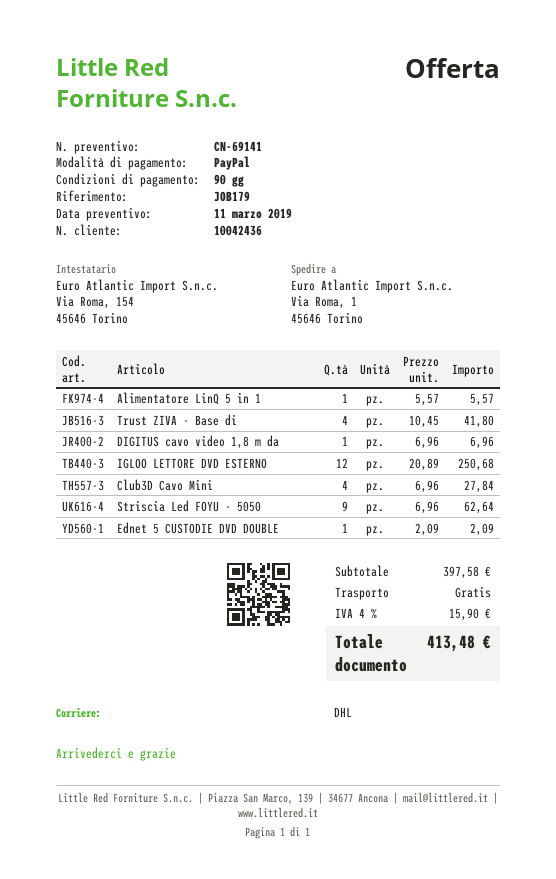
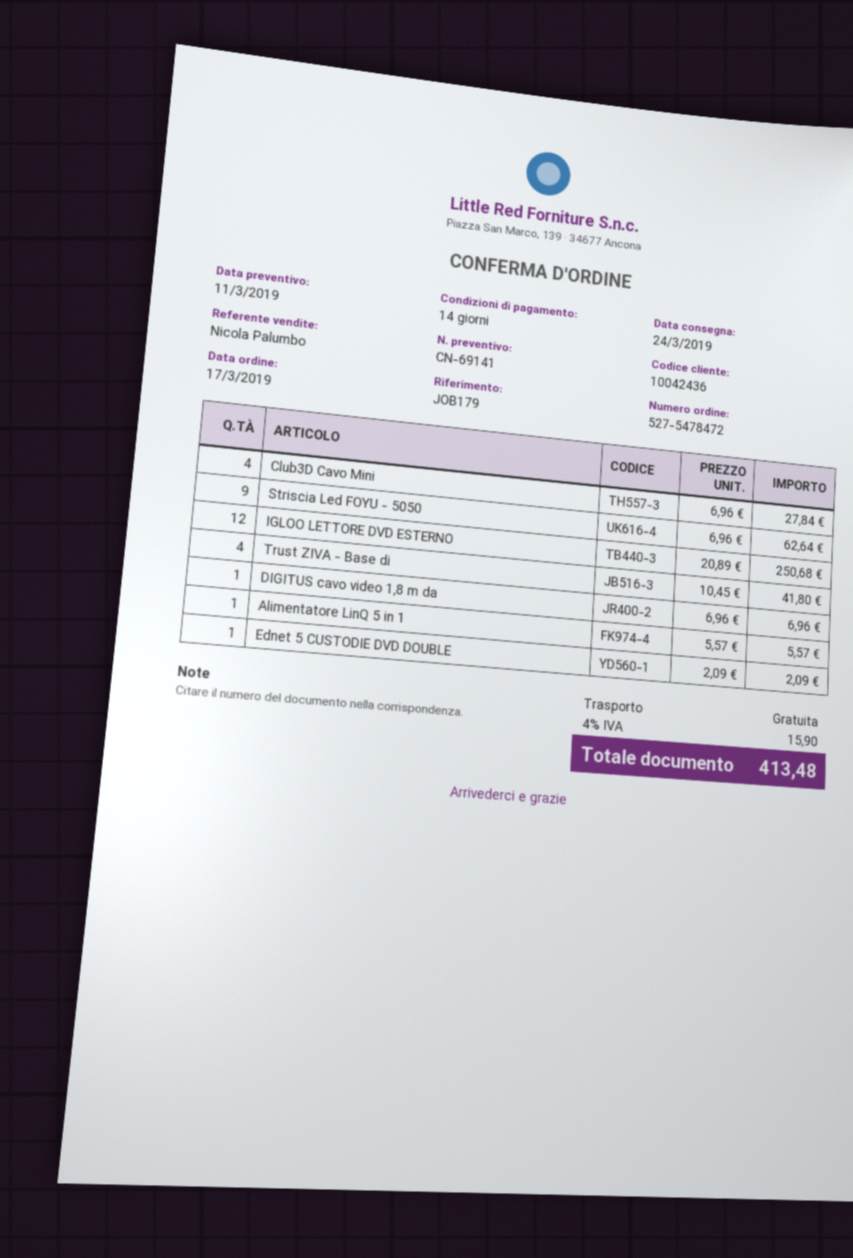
payment terms: 90 days -> 14 days

